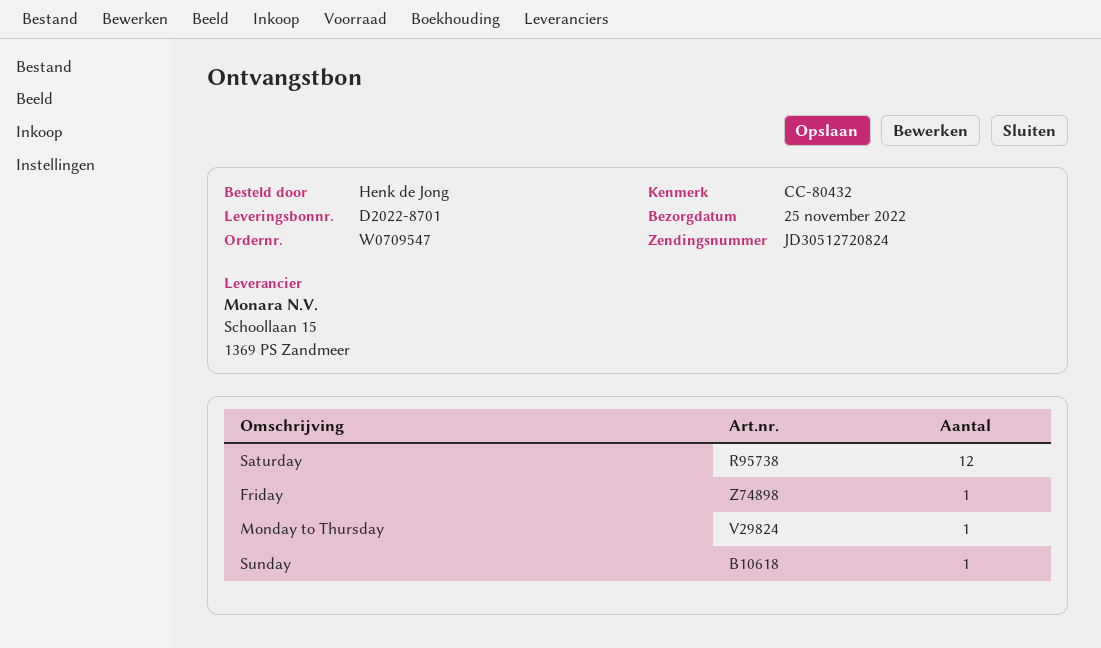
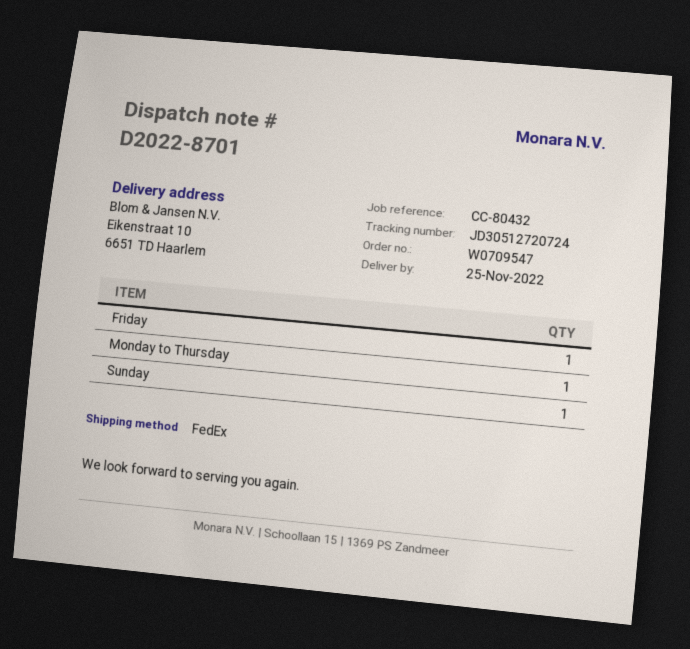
tracking number: JD30512720824 -> JD30512720724
Saturday: 12 -> none

